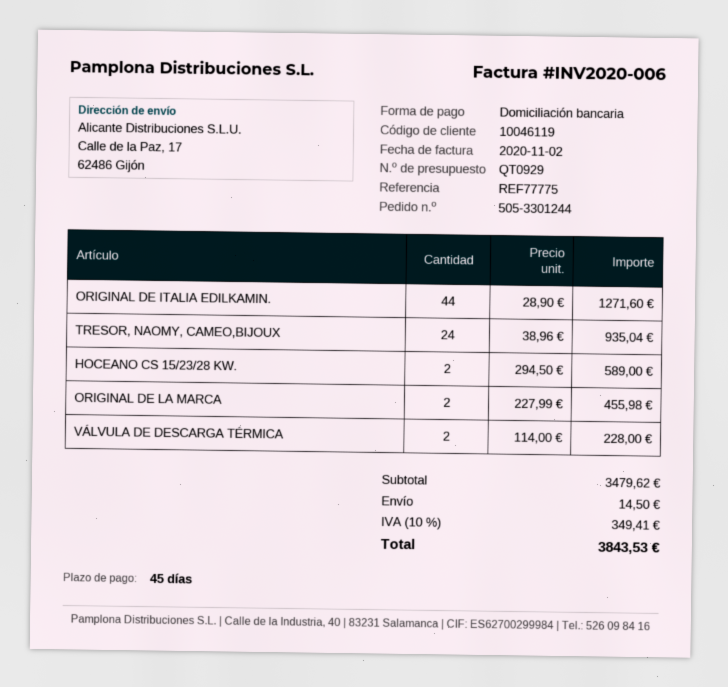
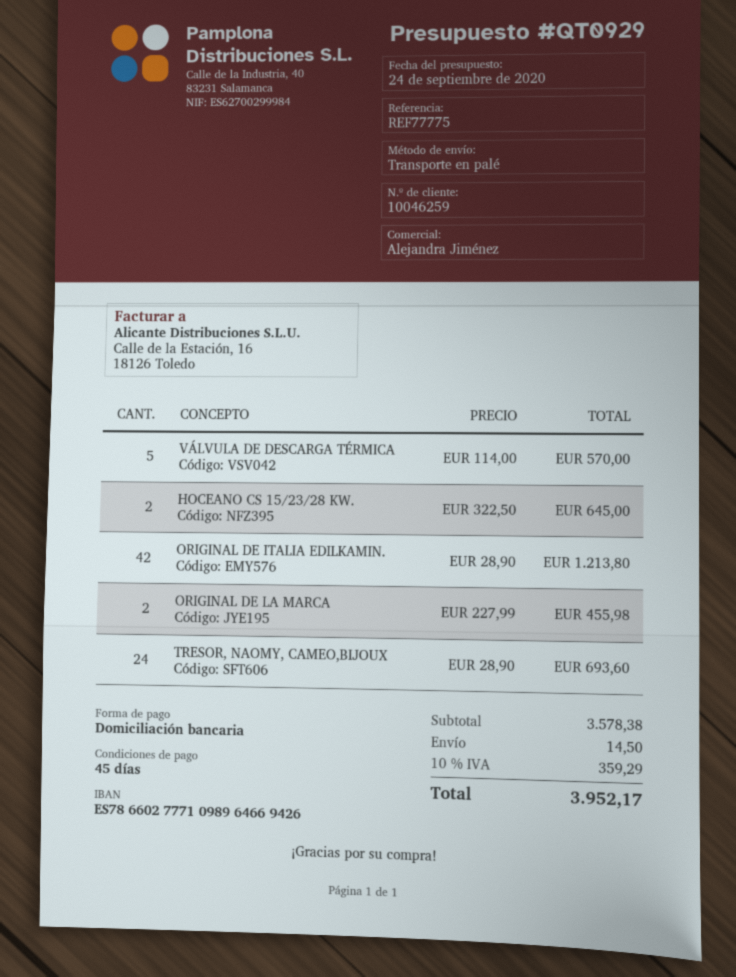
customer number: 10046119 -> 10046259
ORIGINAL DE ITALIA EDILKAMIN.: 44 x 28.90 = 1271.60 -> 42 x 28.90 = 1213.80
TRESOR, NAOMY, CAMEO,BIJOUX: 24 x 38.96 = 935.04 -> 24 x 28.90 = 693.60
HOCEANO CS 15/23/28 KW.: 2 x 294.50 = 589.00 -> 2 x 322.50 = 645.00
VÁLVULA DE DESCARGA TÉRMICA: 2 x 114.00 = 228.00 -> 5 x 114.00 = 570.00
subtotal: 3479.62 -> 3578.38
tax: 10% = 349.41 -> 10% = 359.29
total: 3843.53 -> 3952.17

